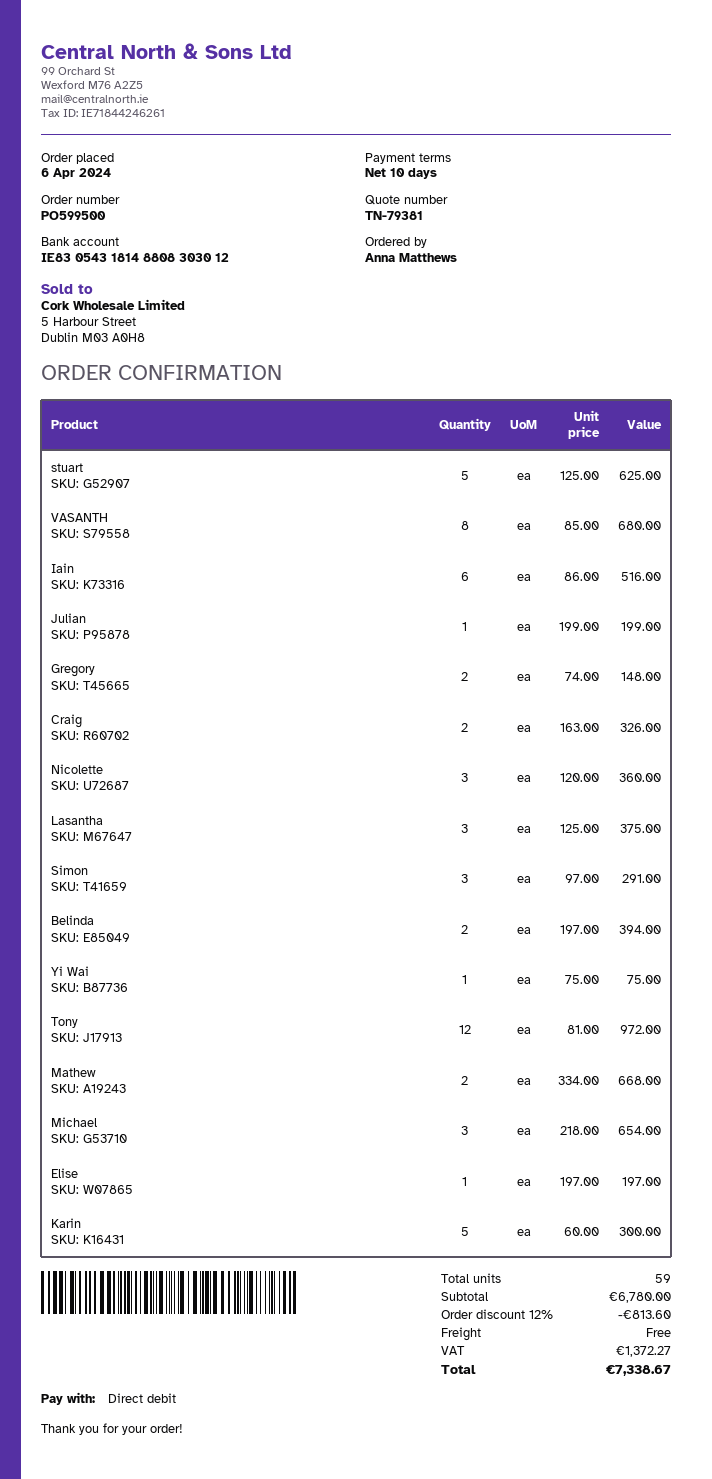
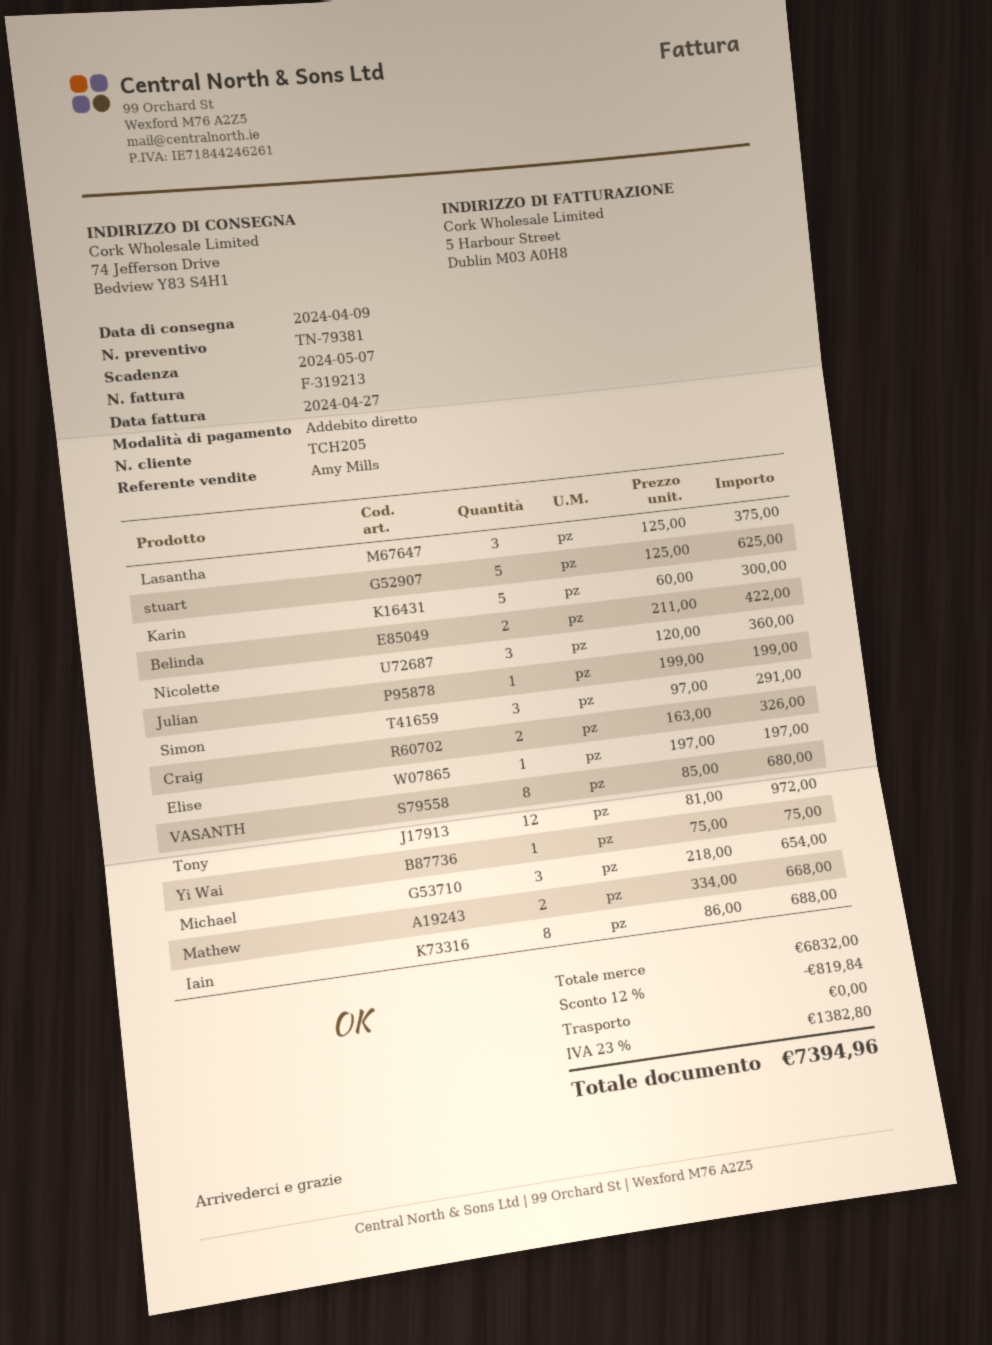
Iain: 6 x 86.00 = 516.00 -> 8 x 86.00 = 688.00
Gregory: 2 x 74.00 = 148.00 -> none
Belinda: 2 x 197.00 = 394.00 -> 2 x 211.00 = 422.00
subtotal: 6780.00 -> 6832.00
discount: 12% = 813.60 -> 12% = 819.84
tax: 1372.27 -> 1382.80
total: 7338.67 -> 7394.96

